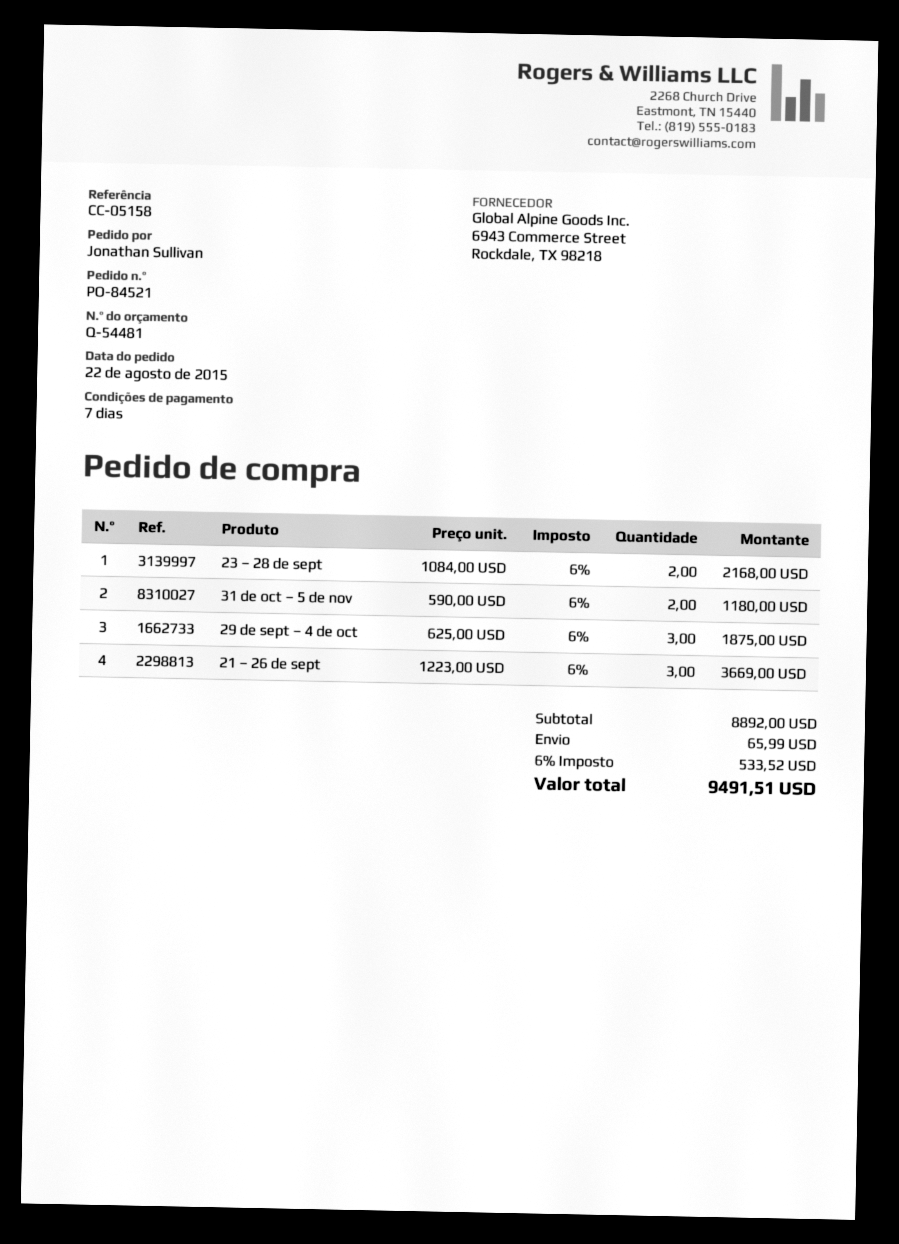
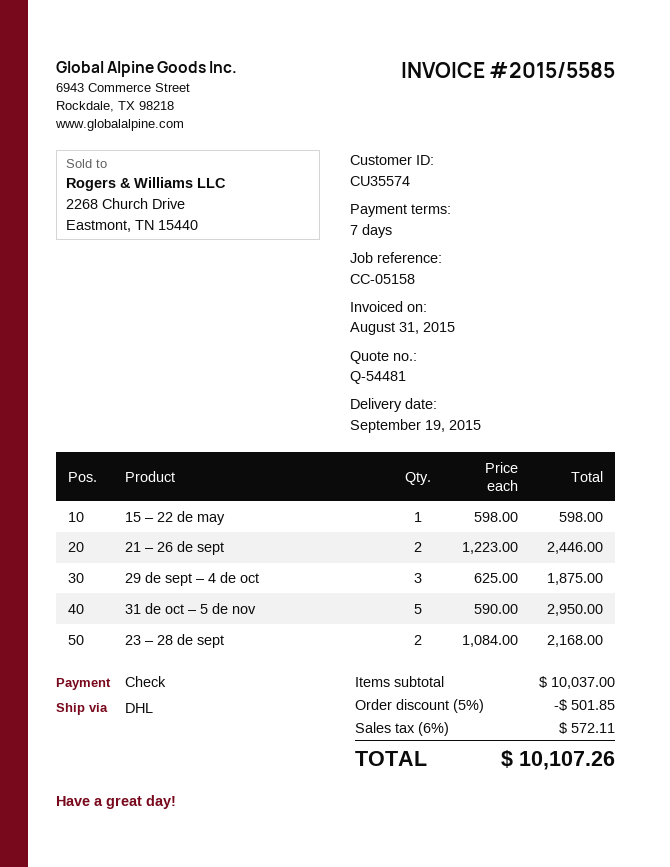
31 de oct – 5 de nov: 2 x 590.00 = 1180.00 -> 5 x 590.00 = 2950.00
21 – 26 de sept: 3 x 1223.00 = 3669.00 -> 2 x 1223.00 = 2446.00
15 – 22 de may: none -> 1 x 598.00 = 598.00
subtotal: 8892.00 -> 10037.00
discount: none -> 5% = 501.85
shipping: 65.99 -> none
tax: 6% = 533.52 -> 6% = 572.11
total: 9491.51 -> 10107.26

